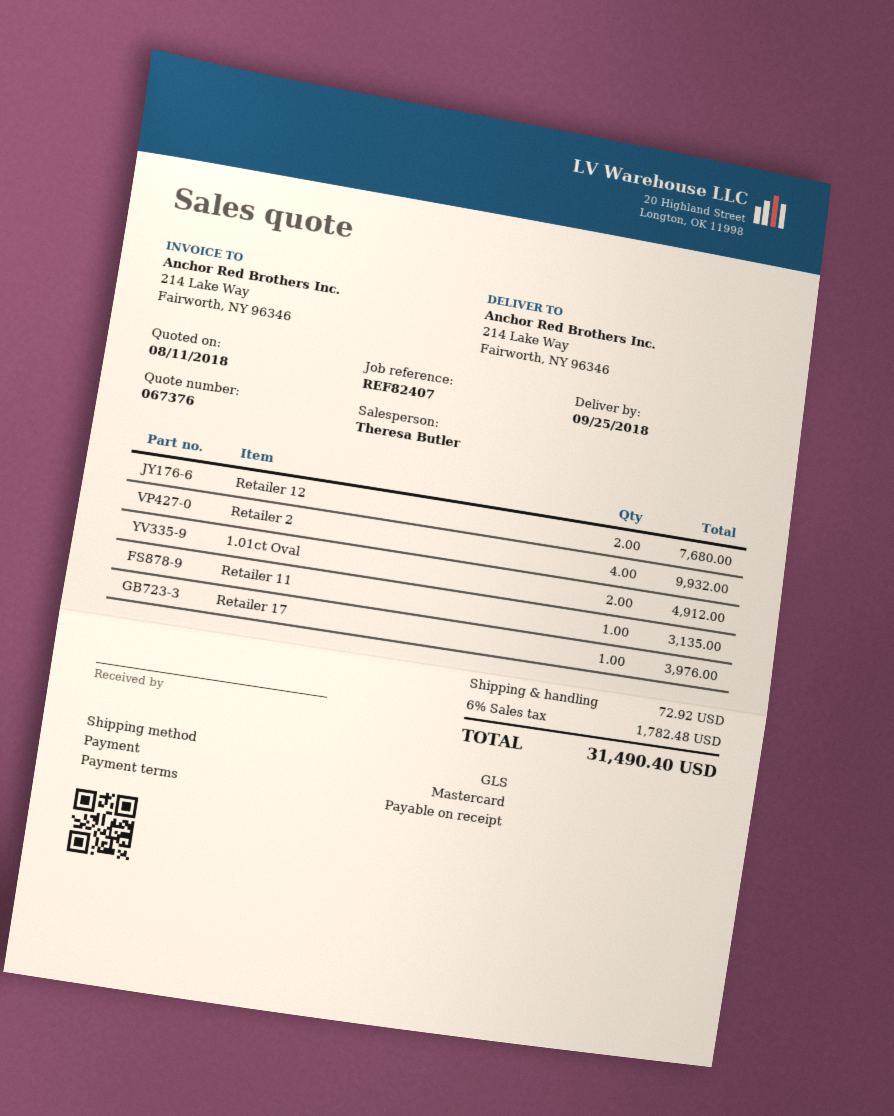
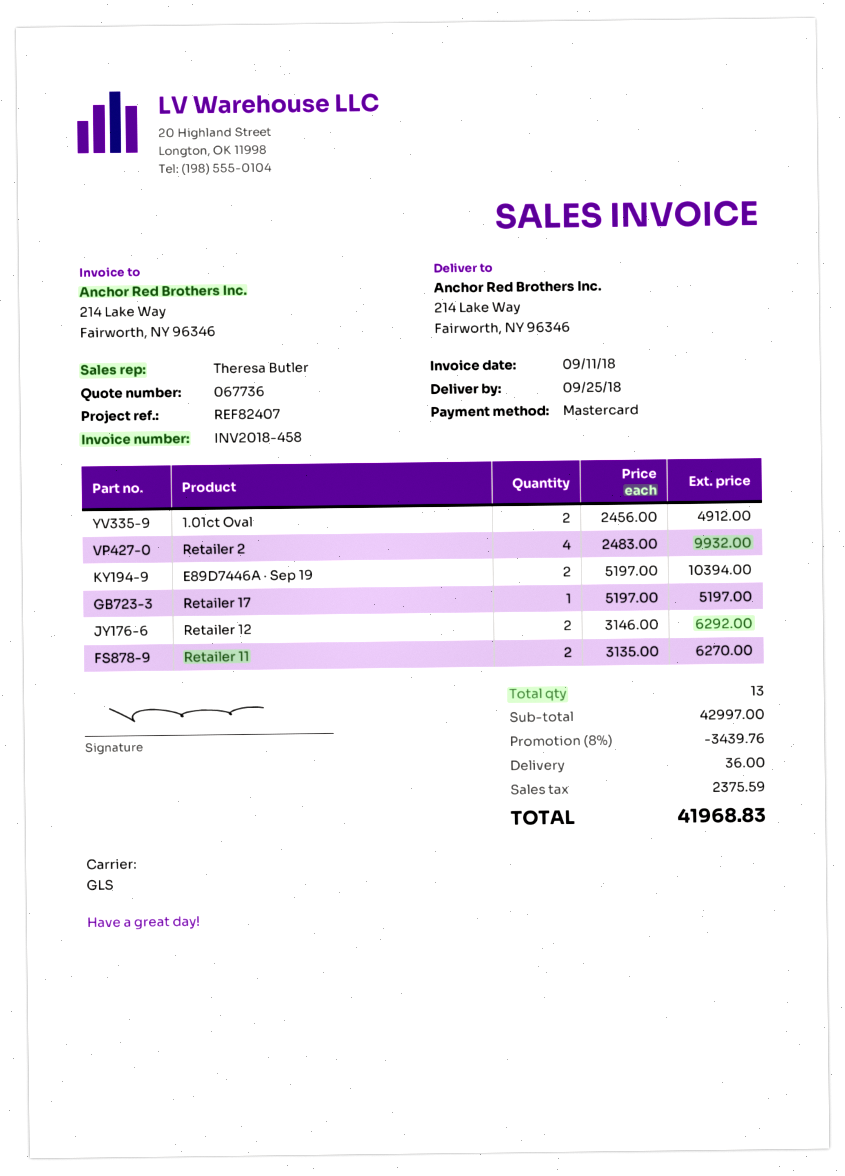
quote number: 067376 -> 067736
Retailer 12: 2 for 7680.00 -> 2 for 6292.00
Retailer 11: 1 for 3135.00 -> 2 for 6270.00
Retailer 17: 1 for 3976.00 -> 1 for 5197.00
E89D7446A · Sep 19: none -> 2 for 10394.00
discount: none -> 8% = 3439.76
shipping: 72.92 -> 36.00
tax: 1782.48 -> 2375.59
total: 31490.40 -> 41968.83

